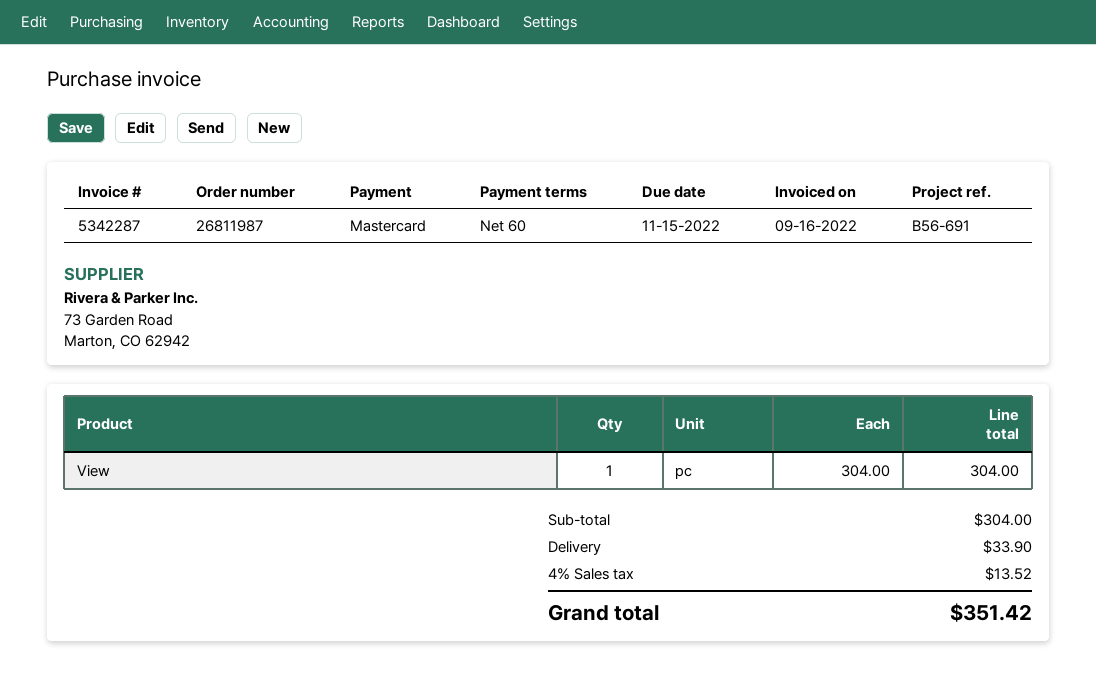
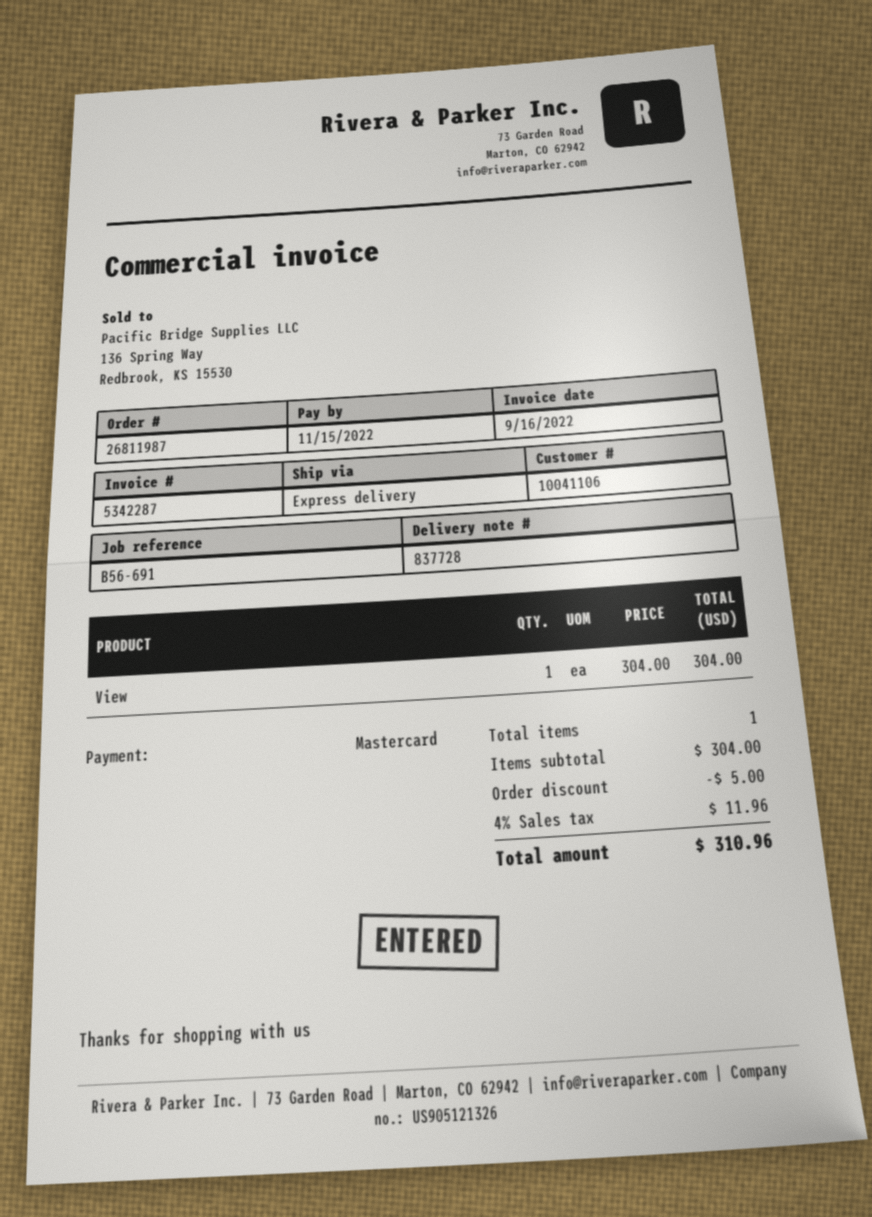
discount: none -> 5.00
shipping: 33.90 -> none
tax: 4% = 13.52 -> 4% = 11.96
total: 351.42 -> 310.96

